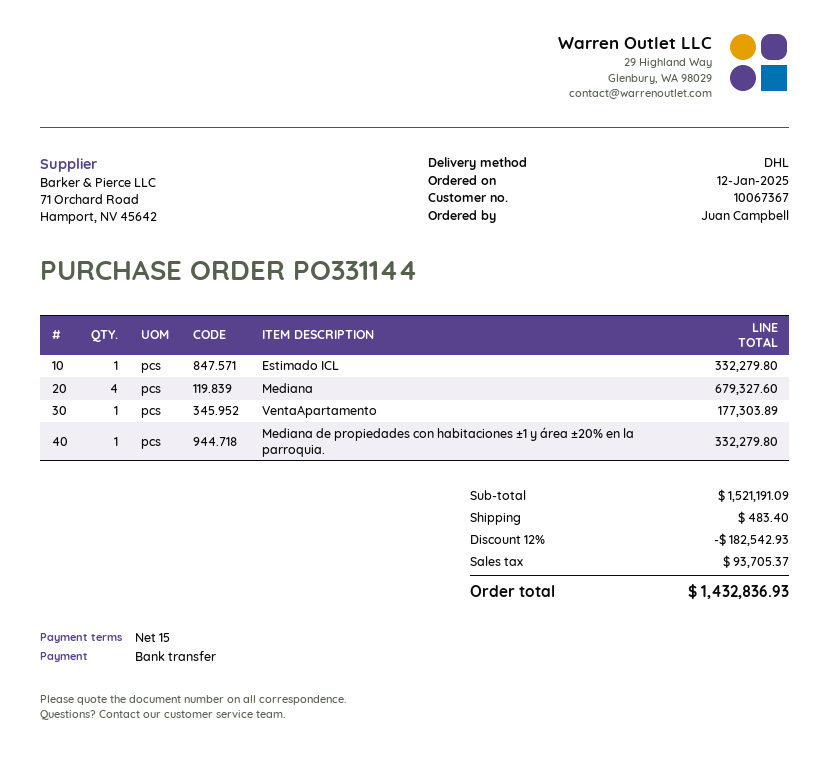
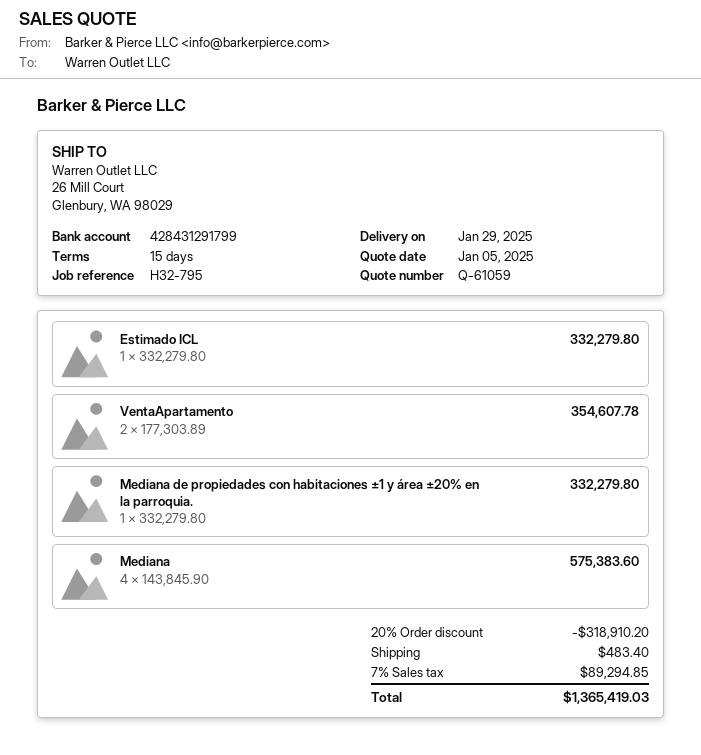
Mediana: 4 for 679327.60 -> 4 for 575383.60
VentaApartamento: 1 for 177303.89 -> 2 for 354607.78
discount: 12% = 182542.93 -> 20% = 318910.20
tax: 93705.37 -> 89294.85
total: 1432836.93 -> 1365419.03

